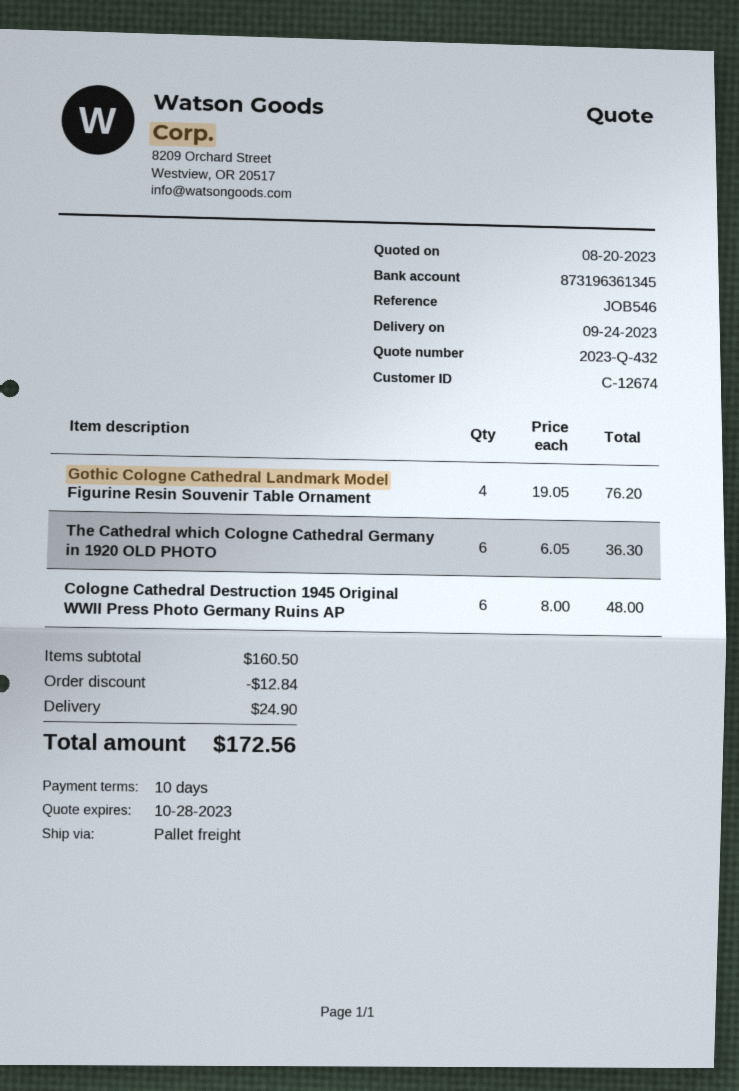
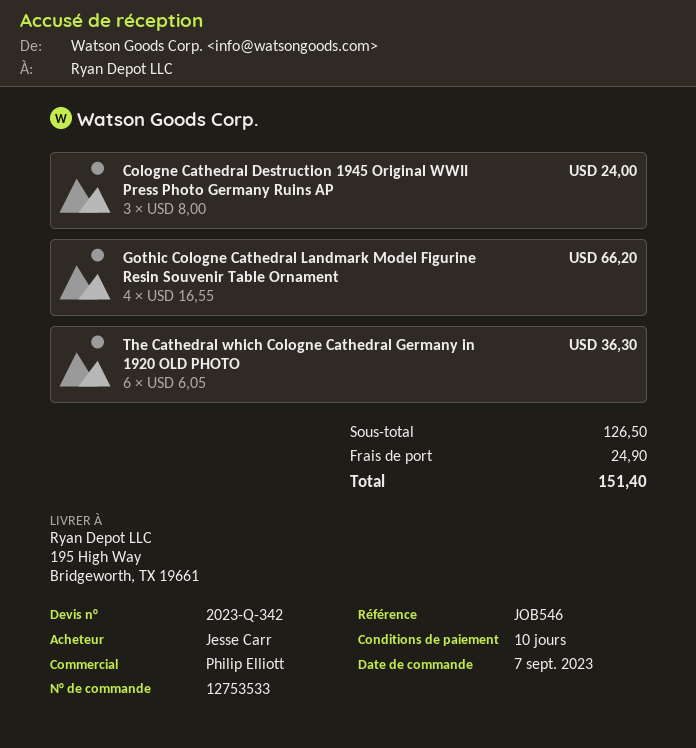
quote number: 2023-Q-432 -> 2023-Q-342
Gothic Cologne Cathedral Landmark Model Figurine Resin Souvenir Table Ornament: 4 x 19.05 = 76.20 -> 4 x 16.55 = 66.20
Cologne Cathedral Destruction 1945 Original WWII Press Photo Germany Ruins AP: 6 x 8.00 = 48.00 -> 3 x 8.00 = 24.00
subtotal: 160.50 -> 126.50
discount: 12.84 -> none
total: 172.56 -> 151.40

